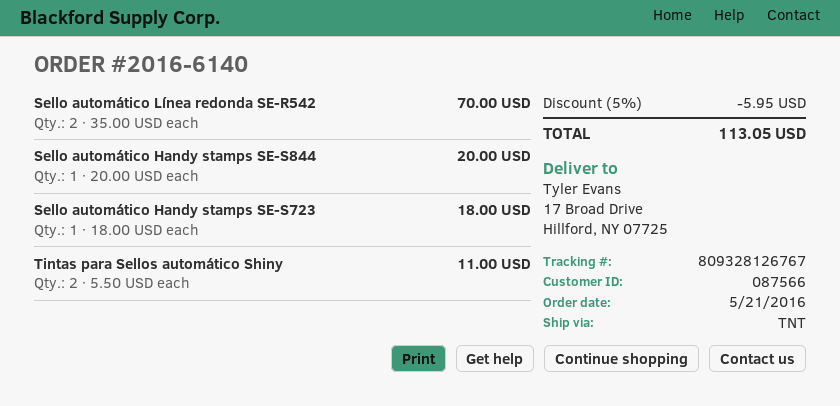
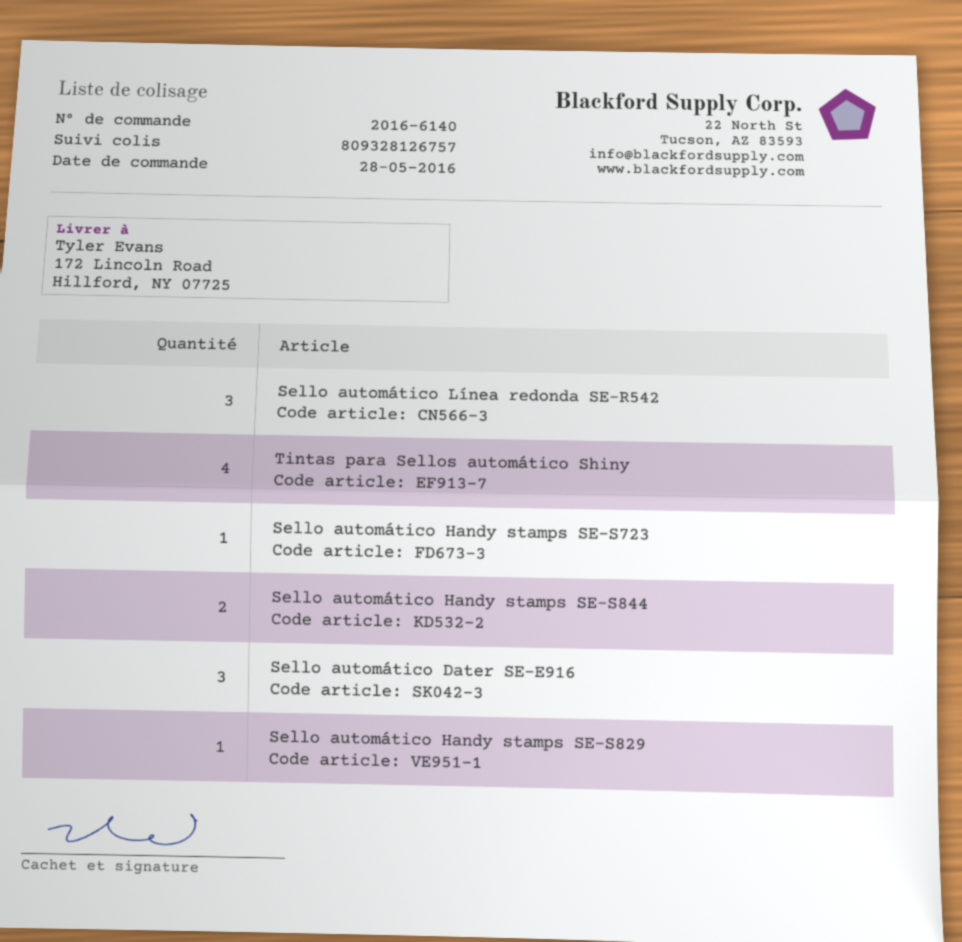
order date: 2016-05-21 -> 2016-05-28
tracking number: 809328126767 -> 809328126757
ship to: 17 Broad Drive, Hillford, NY 07725 -> 172 Lincoln Road, Hillford, NY 07725
Sello automático Línea redonda SE-R542: 2 -> 3
Sello automático Handy stamps SE-S844: 1 -> 2
Tintas para Sellos automático Shiny: 2 -> 4
Sello automático Dater SE-E916: none -> 3
Sello automático Handy stamps SE-S829: none -> 1

